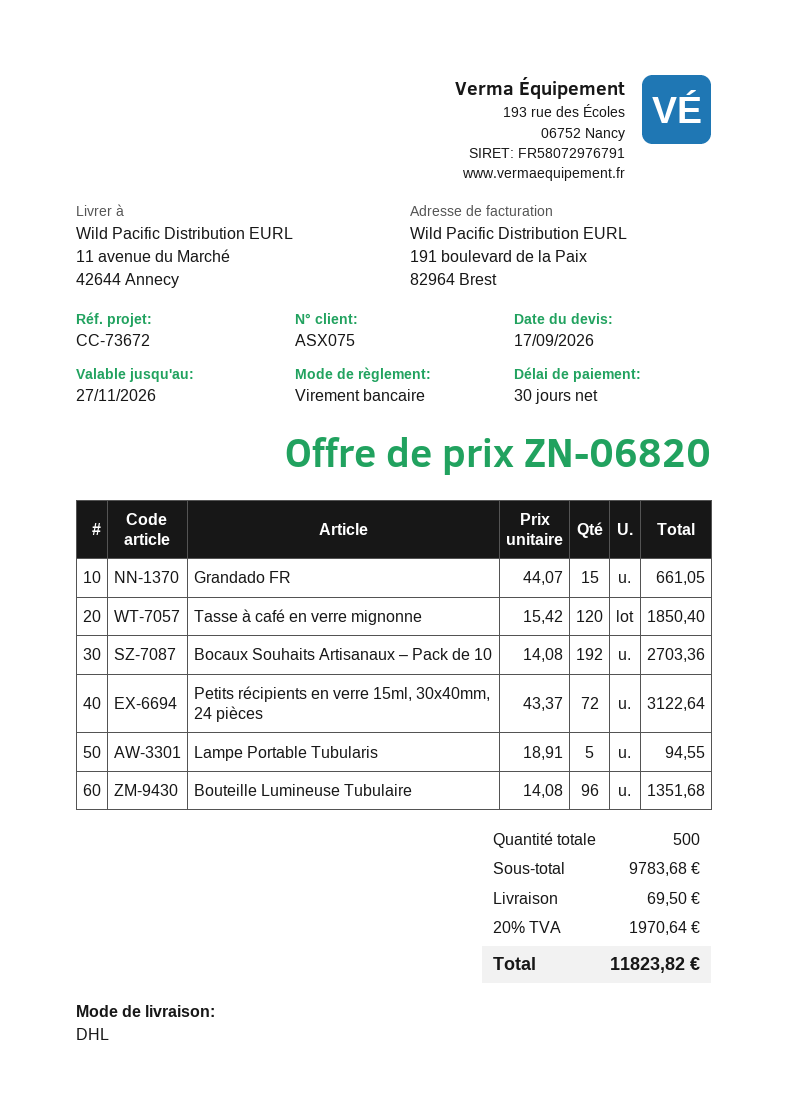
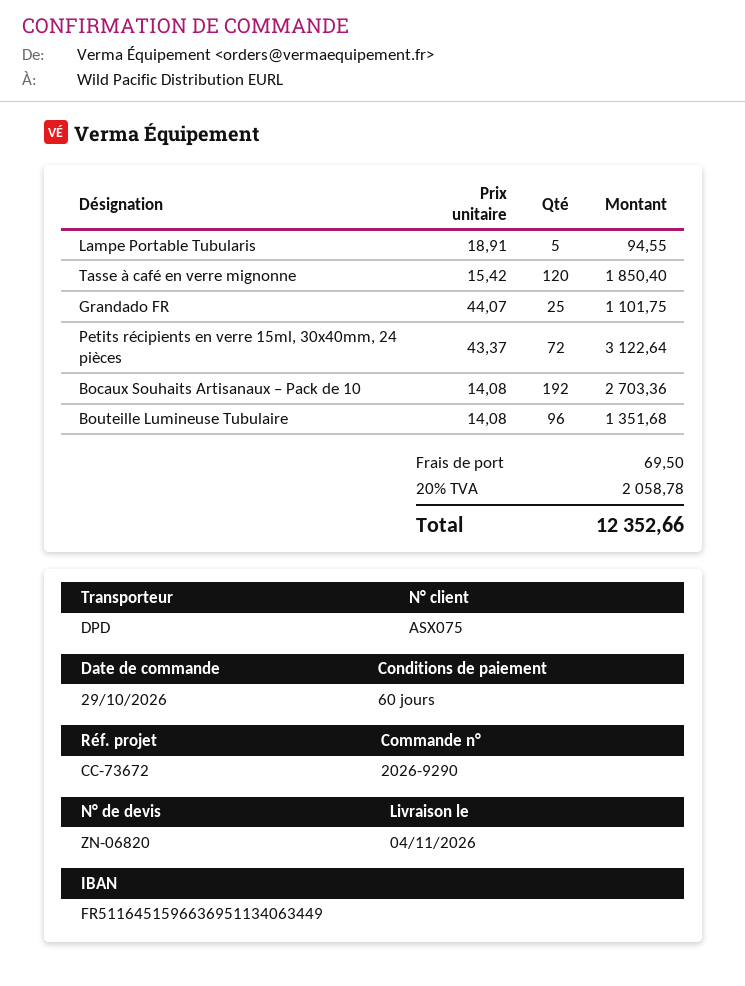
payment terms: 30 days -> 60 days
shipping method: DHL -> DPD
Grandado FR: 15 x 44.07 = 661.05 -> 25 x 44.07 = 1101.75
tax: 20% = 1970.64 -> 20% = 2058.78
total: 11823.82 -> 12352.66

